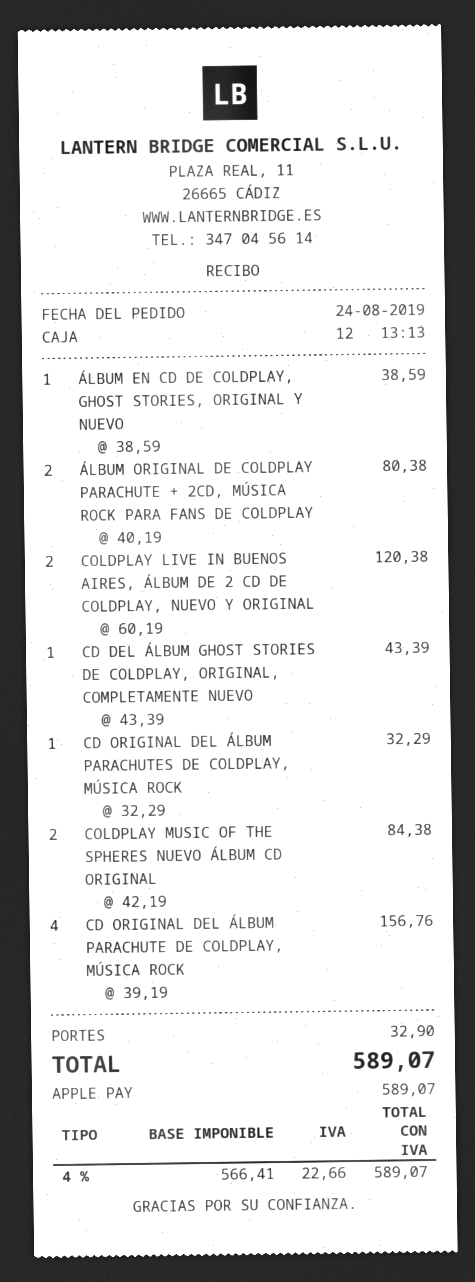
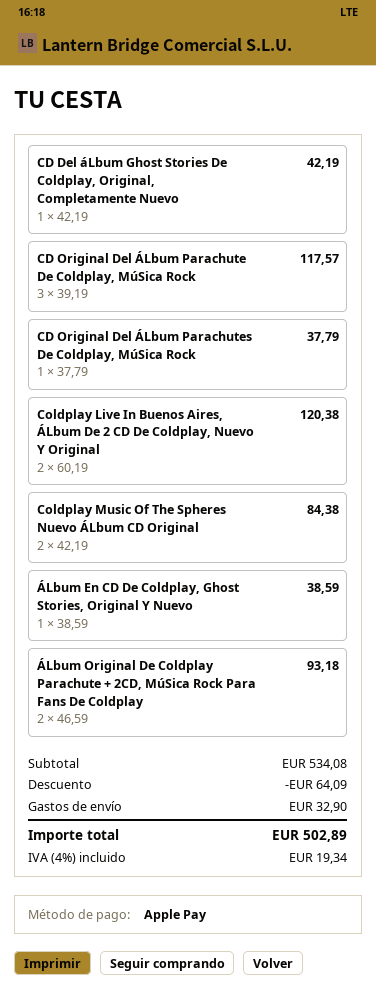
ÁLBUM ORIGINAL DE COLDPLAY PARACHUTE + 2CD, MÚSICA ROCK PARA FANS DE COLDPLAY: 2 x 40.19 = 80.38 -> 2 x 46.59 = 93.18
CD DEL ÁLBUM GHOST STORIES DE COLDPLAY, ORIGINAL, COMPLETAMENTE NUEVO: 1 x 43.39 = 43.39 -> 1 x 42.19 = 42.19
CD ORIGINAL DEL ÁLBUM PARACHUTES DE COLDPLAY, MÚSICA ROCK: 1 x 32.29 = 32.29 -> 1 x 37.79 = 37.79
CD ORIGINAL DEL ÁLBUM PARACHUTE DE COLDPLAY, MÚSICA ROCK: 4 x 39.19 = 156.76 -> 3 x 39.19 = 117.57
discount: none -> 64.09
tax: 4% = 22.66 -> 4% = 19.34
total: 589.07 -> 502.89

